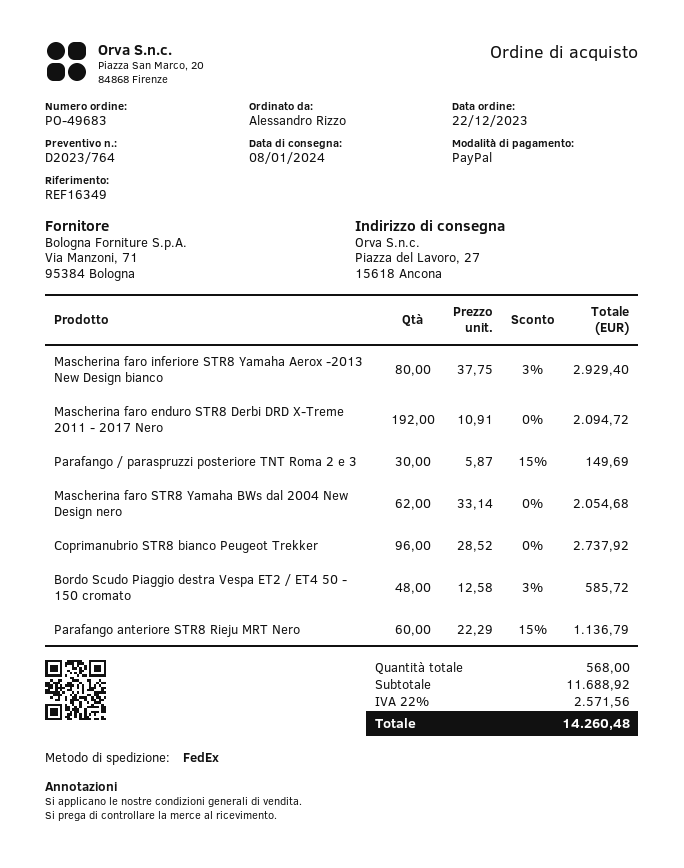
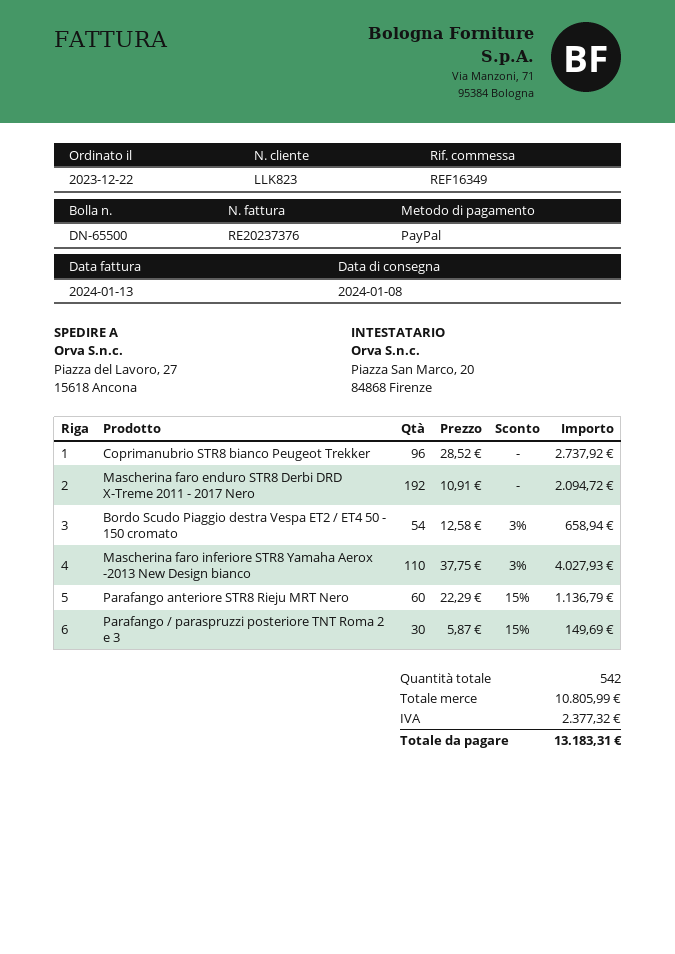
Mascherina faro inferiore STR8 Yamaha Aerox -2013 New Design bianco: 80 x 37.75 - 3% = 2929.40 -> 110 x 37.75 - 3% = 4027.93
Mascherina faro STR8 Yamaha BWs dal 2004 New Design nero: 62 x 33.14 = 2054.68 -> none
Bordo Scudo Piaggio destra Vespa ET2 / ET4 50 - 150 cromato: 48 x 12.58 - 3% = 585.72 -> 54 x 12.58 - 3% = 658.94
total quantity: 568 -> 542
subtotal: 11688.92 -> 10805.99
tax: 2571.56 -> 2377.32
total: 14260.48 -> 13183.31

